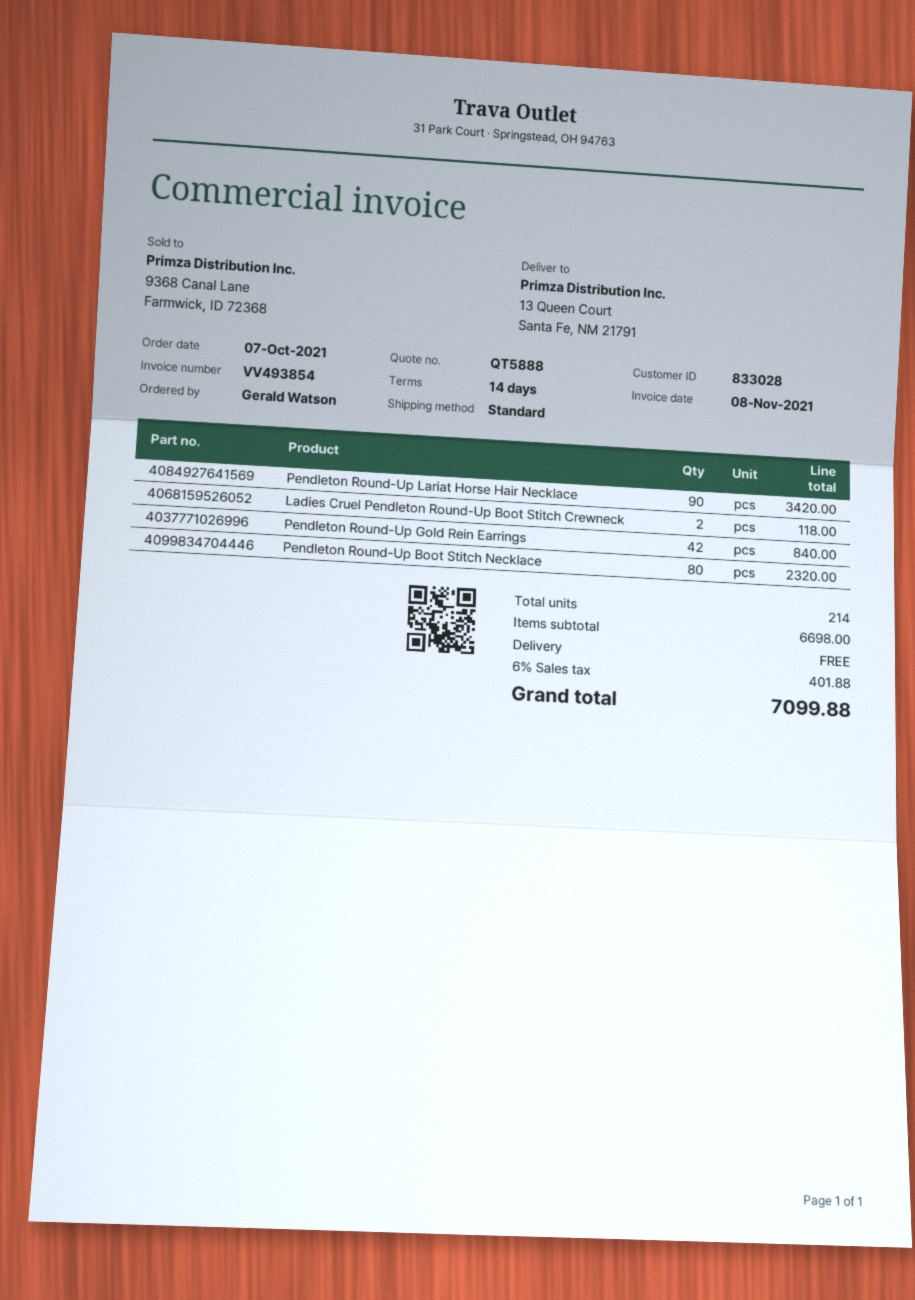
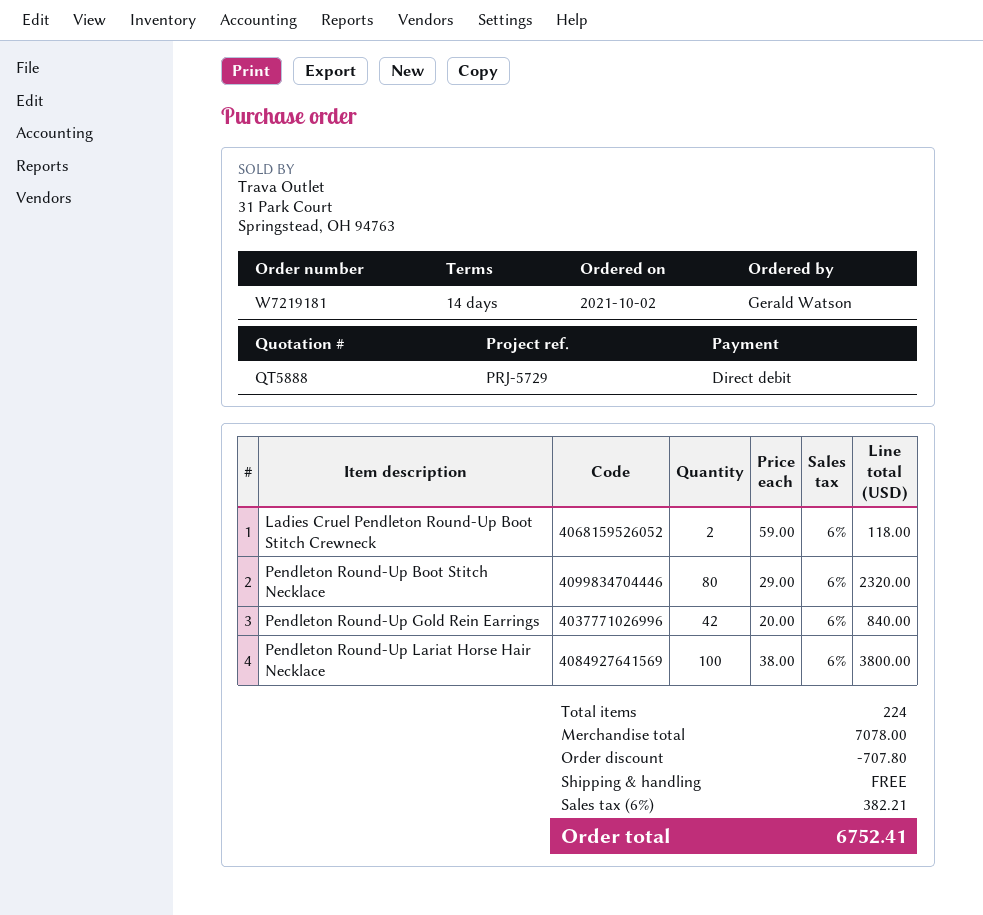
order date: 2021-10-07 -> 2021-10-02
Pendleton Round-Up Lariat Horse Hair Necklace: 90 for 3420.00 -> 100 for 3800.00
total quantity: 214 -> 224
subtotal: 6698.00 -> 7078.00
discount: none -> 707.80
tax: 6% = 401.88 -> 6% = 382.21
total: 7099.88 -> 6752.41

